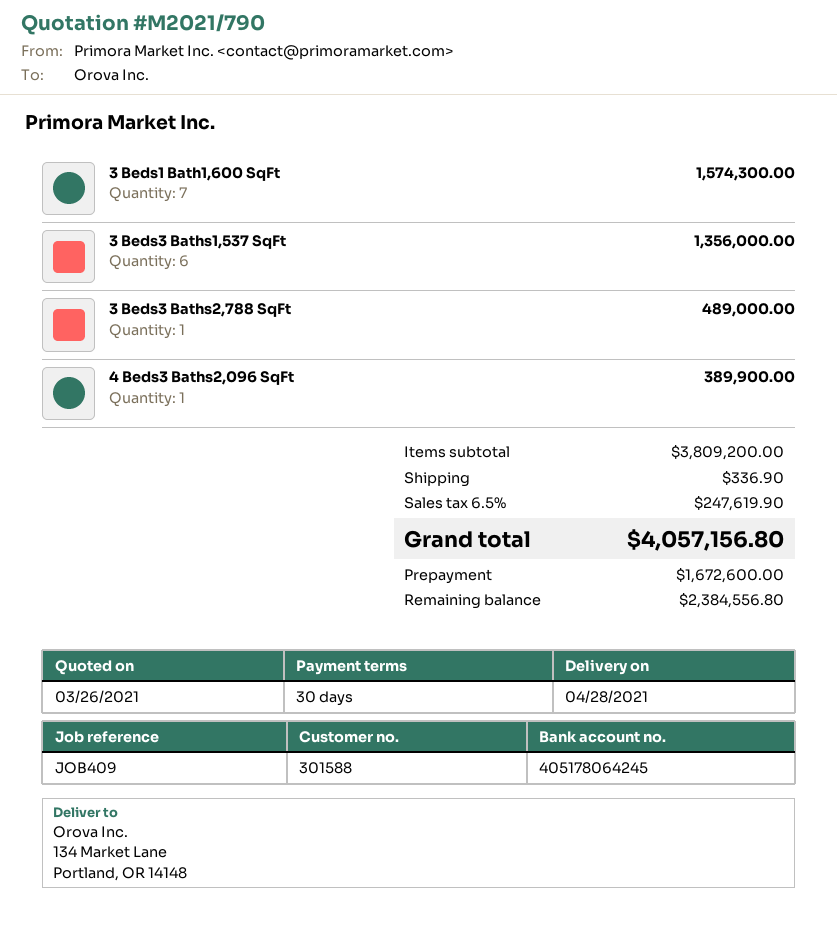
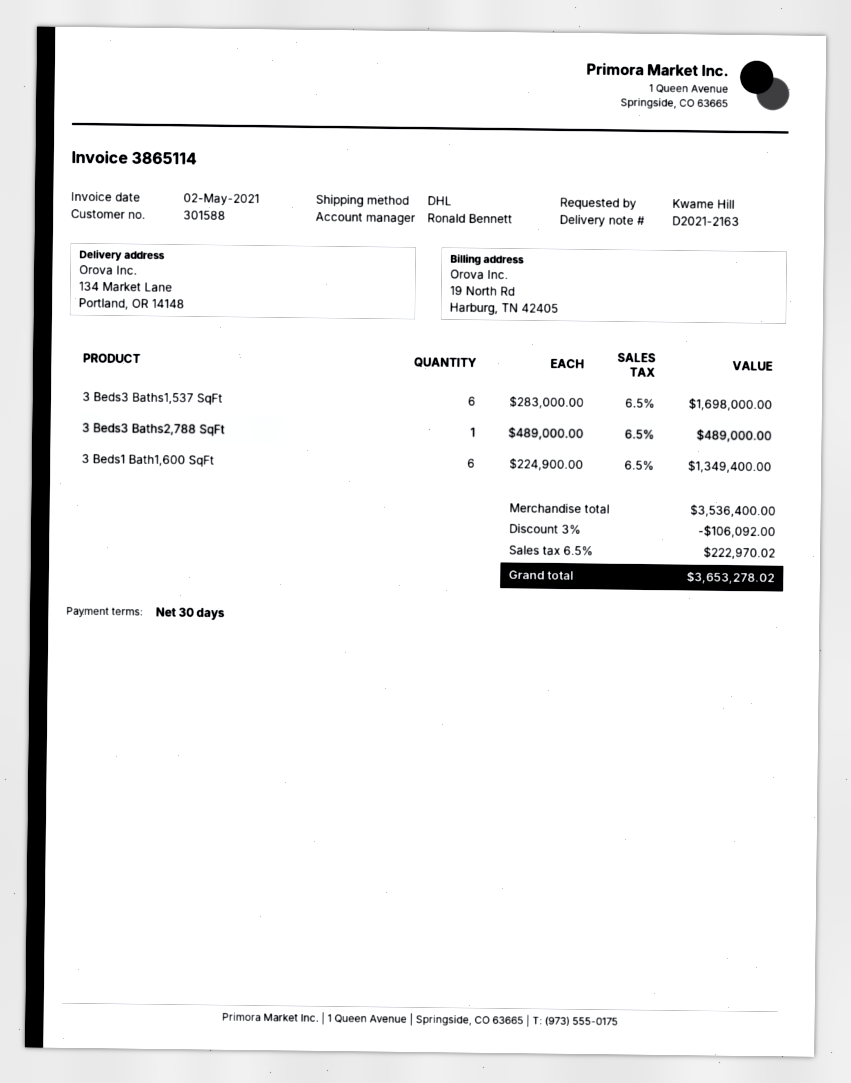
3 Beds1 Bath1,600 SqFt: 7 for 1574300.00 -> 6 for 1349400.00
3 Beds3 Baths1,537 SqFt: 6 for 1356000.00 -> 6 for 1698000.00
4 Beds3 Baths2,096 SqFt: 1 for 389900.00 -> none
subtotal: 3809200.00 -> 3536400.00
discount: none -> 3% = 106092.00
shipping: 336.90 -> none
tax: 6.5% = 247619.90 -> 6.5% = 222970.02
total: 4057156.80 -> 3653278.02

